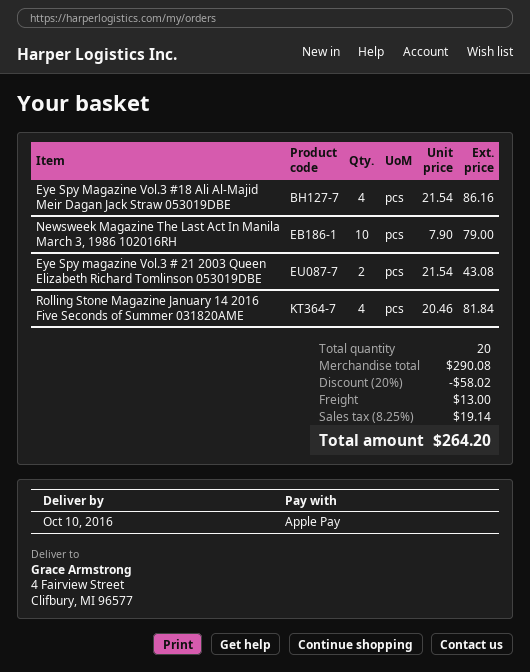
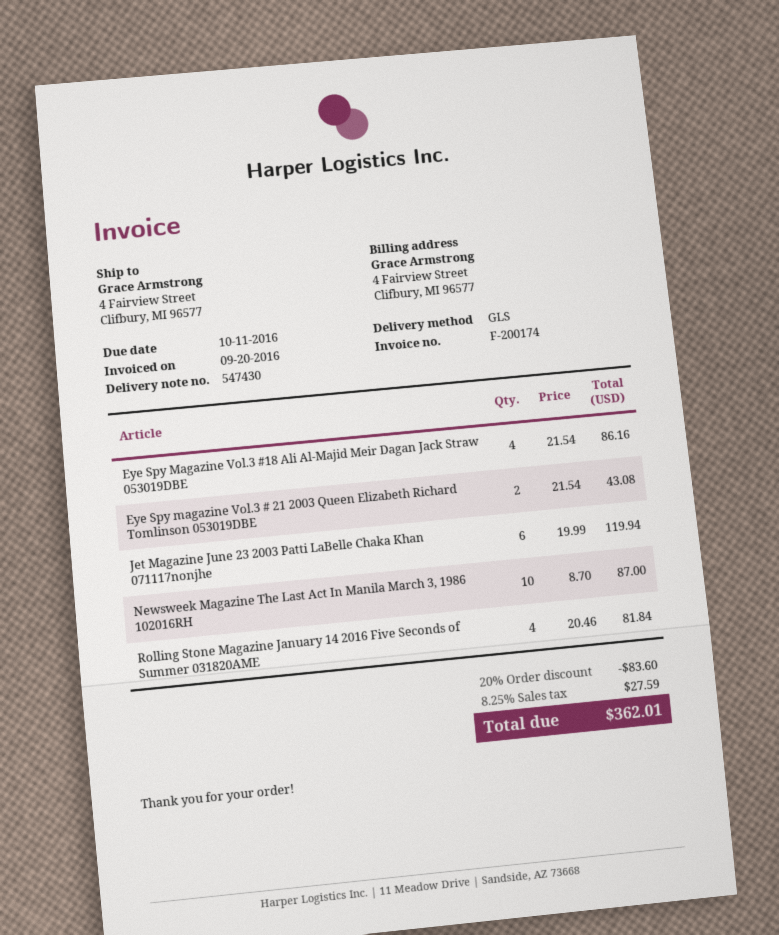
Newsweek Magazine The Last Act In Manila March 3, 1986 102016RH: 10 x 7.90 = 79.00 -> 10 x 8.70 = 87.00
Jet Magazine June 23 2003 Patti LaBelle Chaka Khan 071117nonjhe: none -> 6 x 19.99 = 119.94
discount: 20% = 58.02 -> 20% = 83.60
shipping: 13.00 -> none
tax: 8.25% = 19.14 -> 8.25% = 27.59
total: 264.20 -> 362.01

